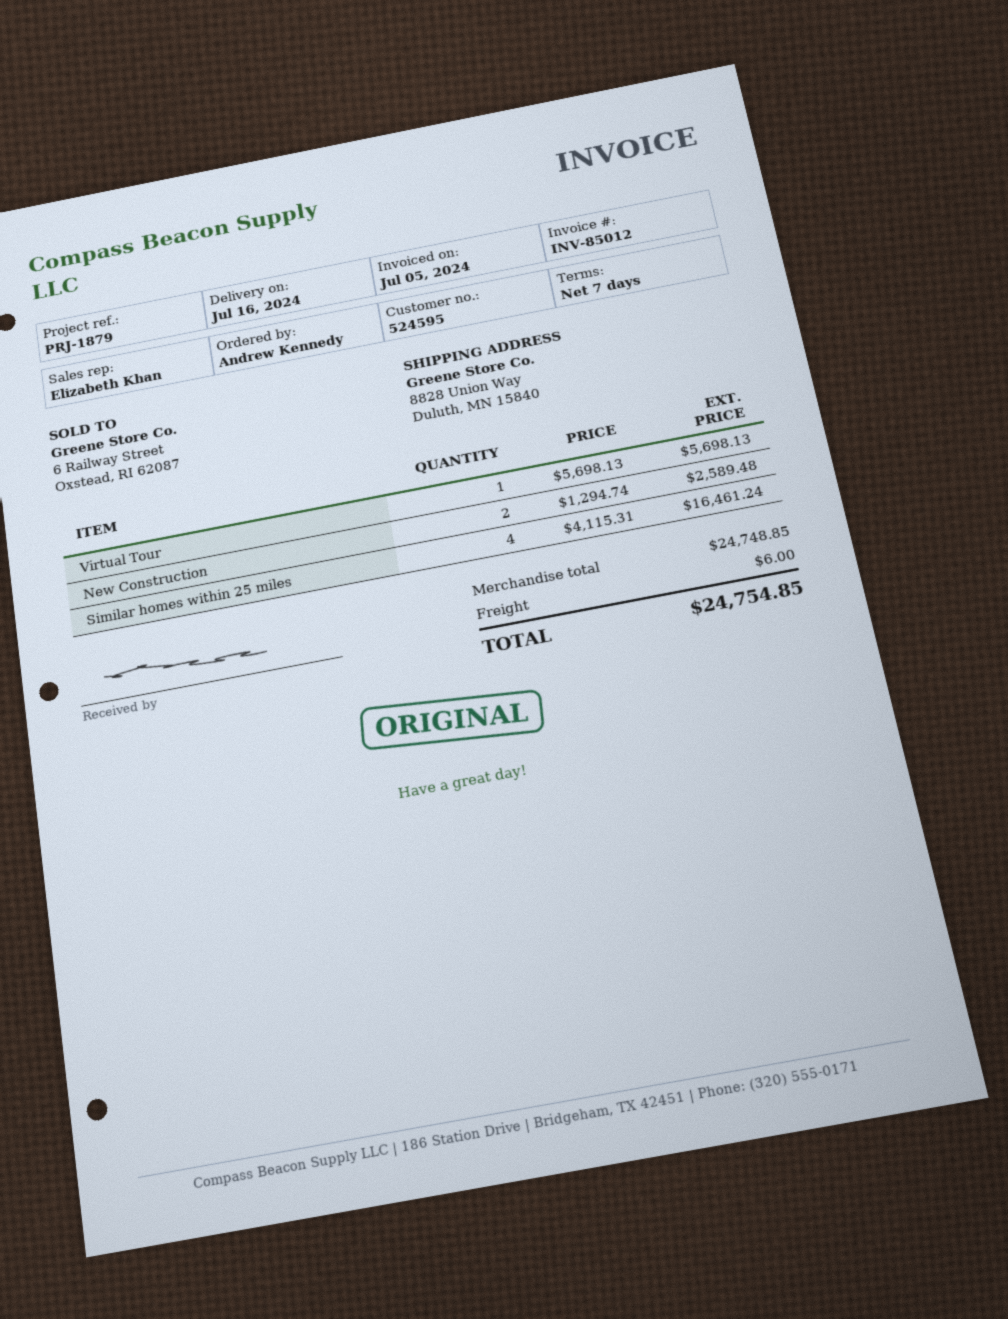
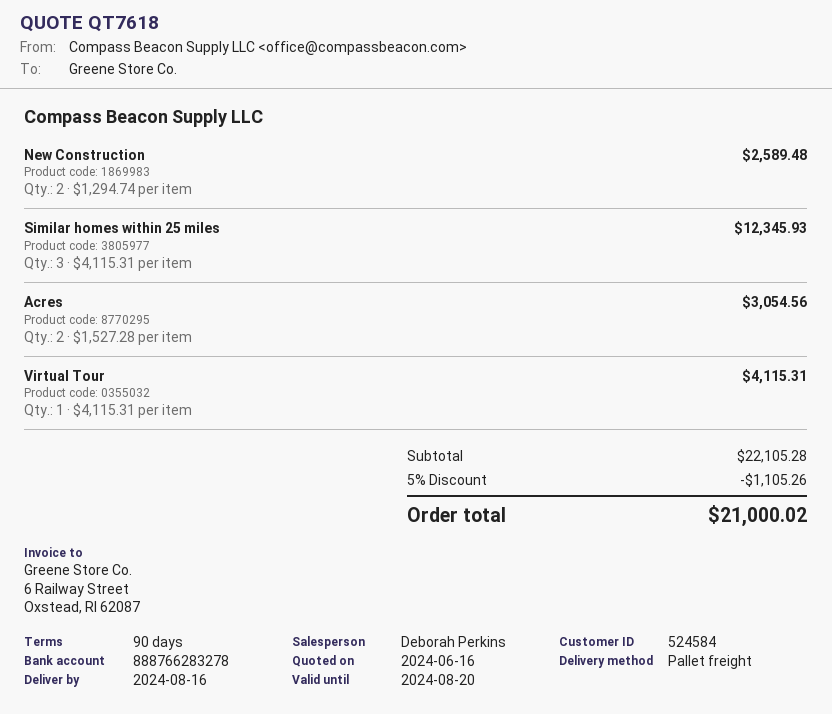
delivery date: 2024-07-16 -> 2024-08-16
payment terms: 7 days -> 90 days
customer number: 524595 -> 524584
sales rep: Elizabeth Khan -> Deborah Perkins
Virtual Tour: 1 x 5698.13 = 5698.13 -> 1 x 4115.31 = 4115.31
Similar homes within 25 miles: 4 x 4115.31 = 16461.24 -> 3 x 4115.31 = 12345.93
Acres: none -> 2 x 1527.28 = 3054.56
subtotal: 24748.85 -> 22105.28
discount: none -> 5% = 1105.26
shipping: 6.00 -> none
total: 24754.85 -> 21000.02

